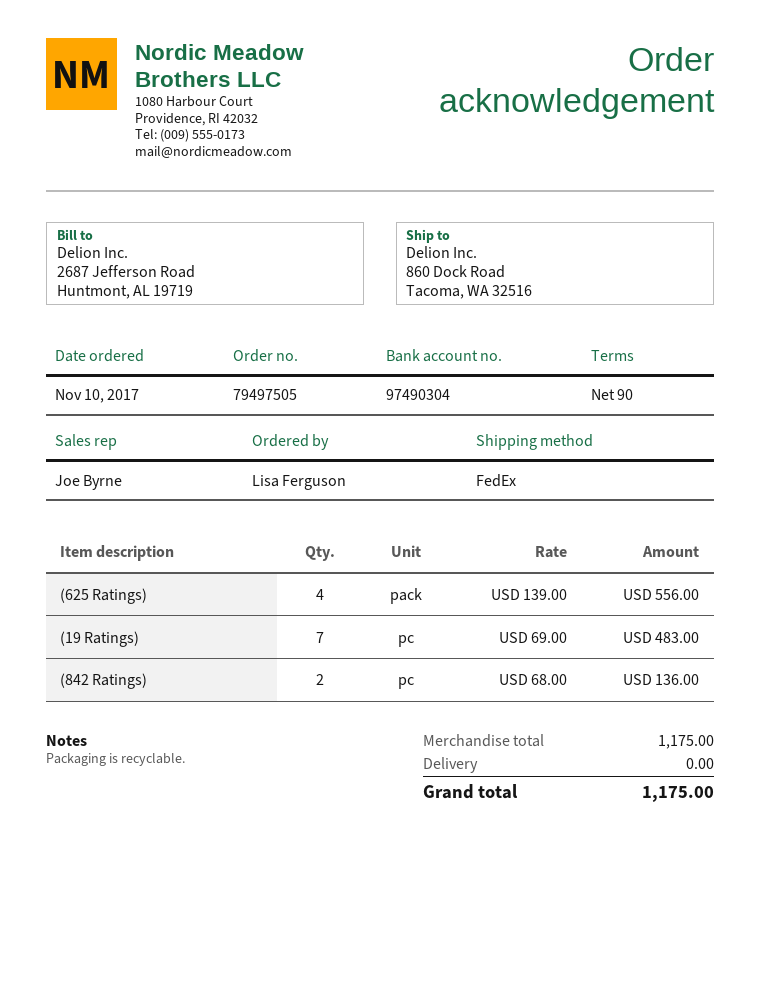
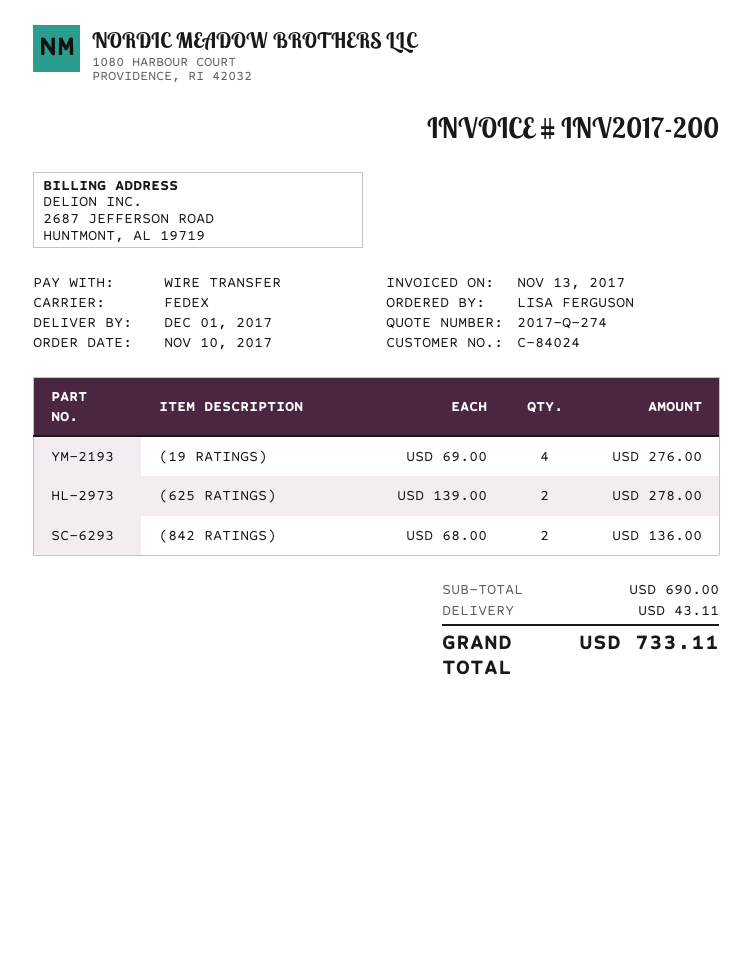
(625 Ratings): 4 x 139.00 = 556.00 -> 2 x 139.00 = 278.00
(19 Ratings): 7 x 69.00 = 483.00 -> 4 x 69.00 = 276.00
subtotal: 1175.00 -> 690.00
shipping: 0.00 -> 43.11
total: 1175.00 -> 733.11

